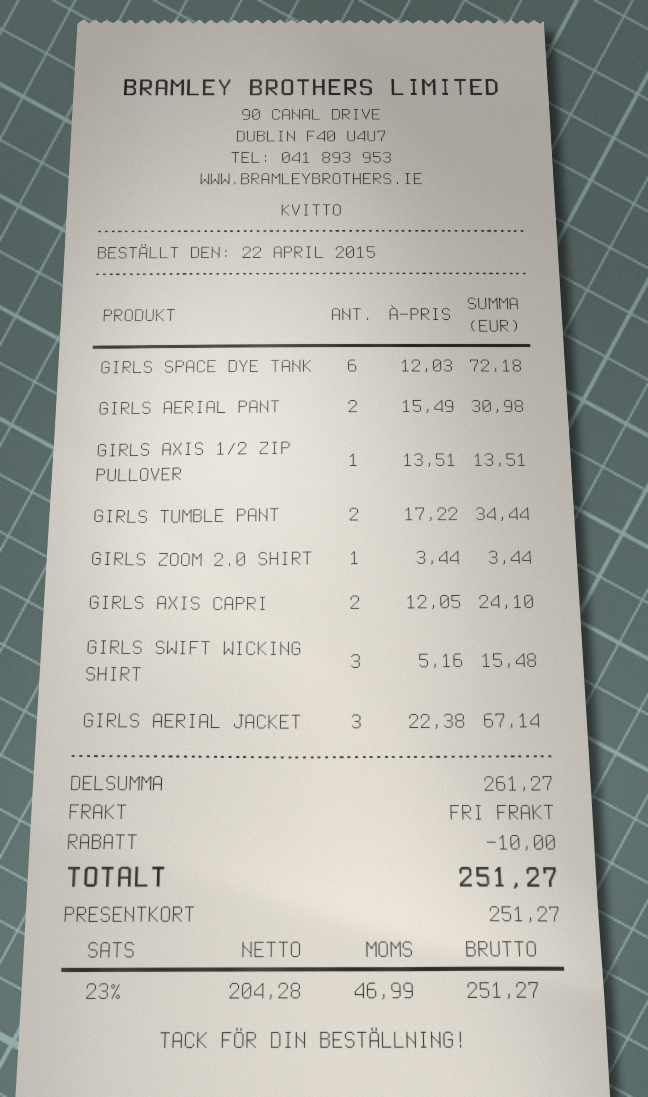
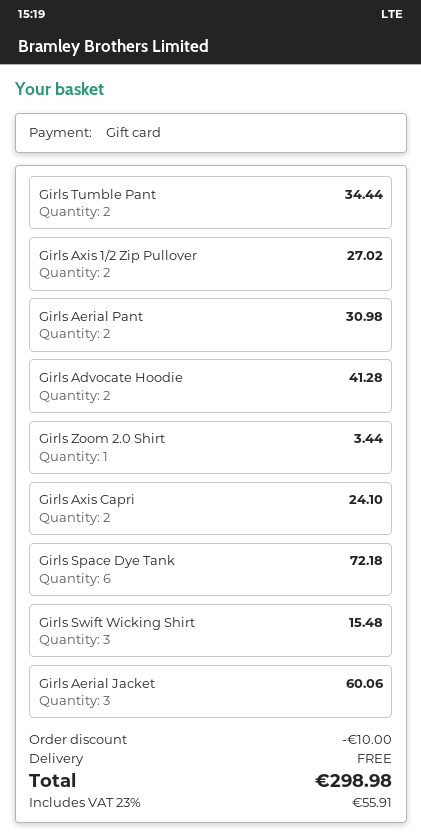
GIRLS AXIS 1/2 ZIP PULLOVER: 1 for 13.51 -> 2 for 27.02
GIRLS AERIAL JACKET: 3 for 67.14 -> 3 for 60.06
Girls Advocate Hoodie: none -> 2 for 41.28
tax: 23% = 46.99 -> 23% = 55.91
total: 251.27 -> 298.98

